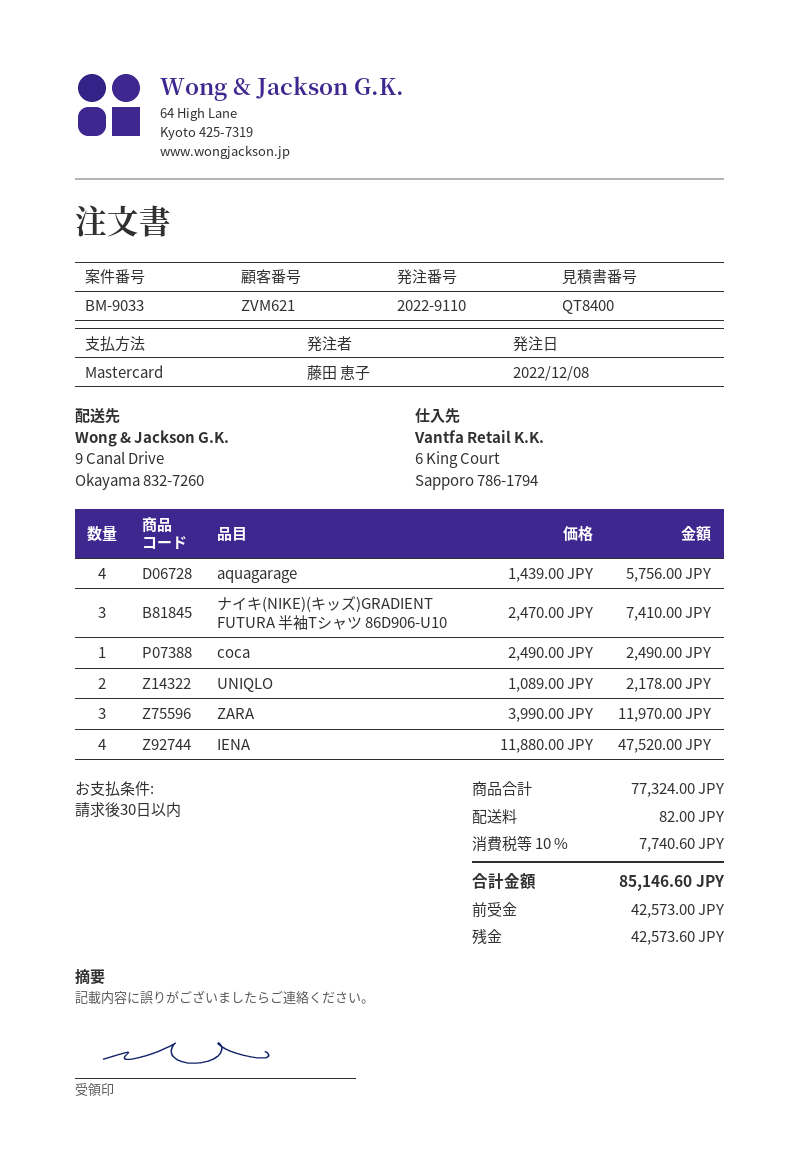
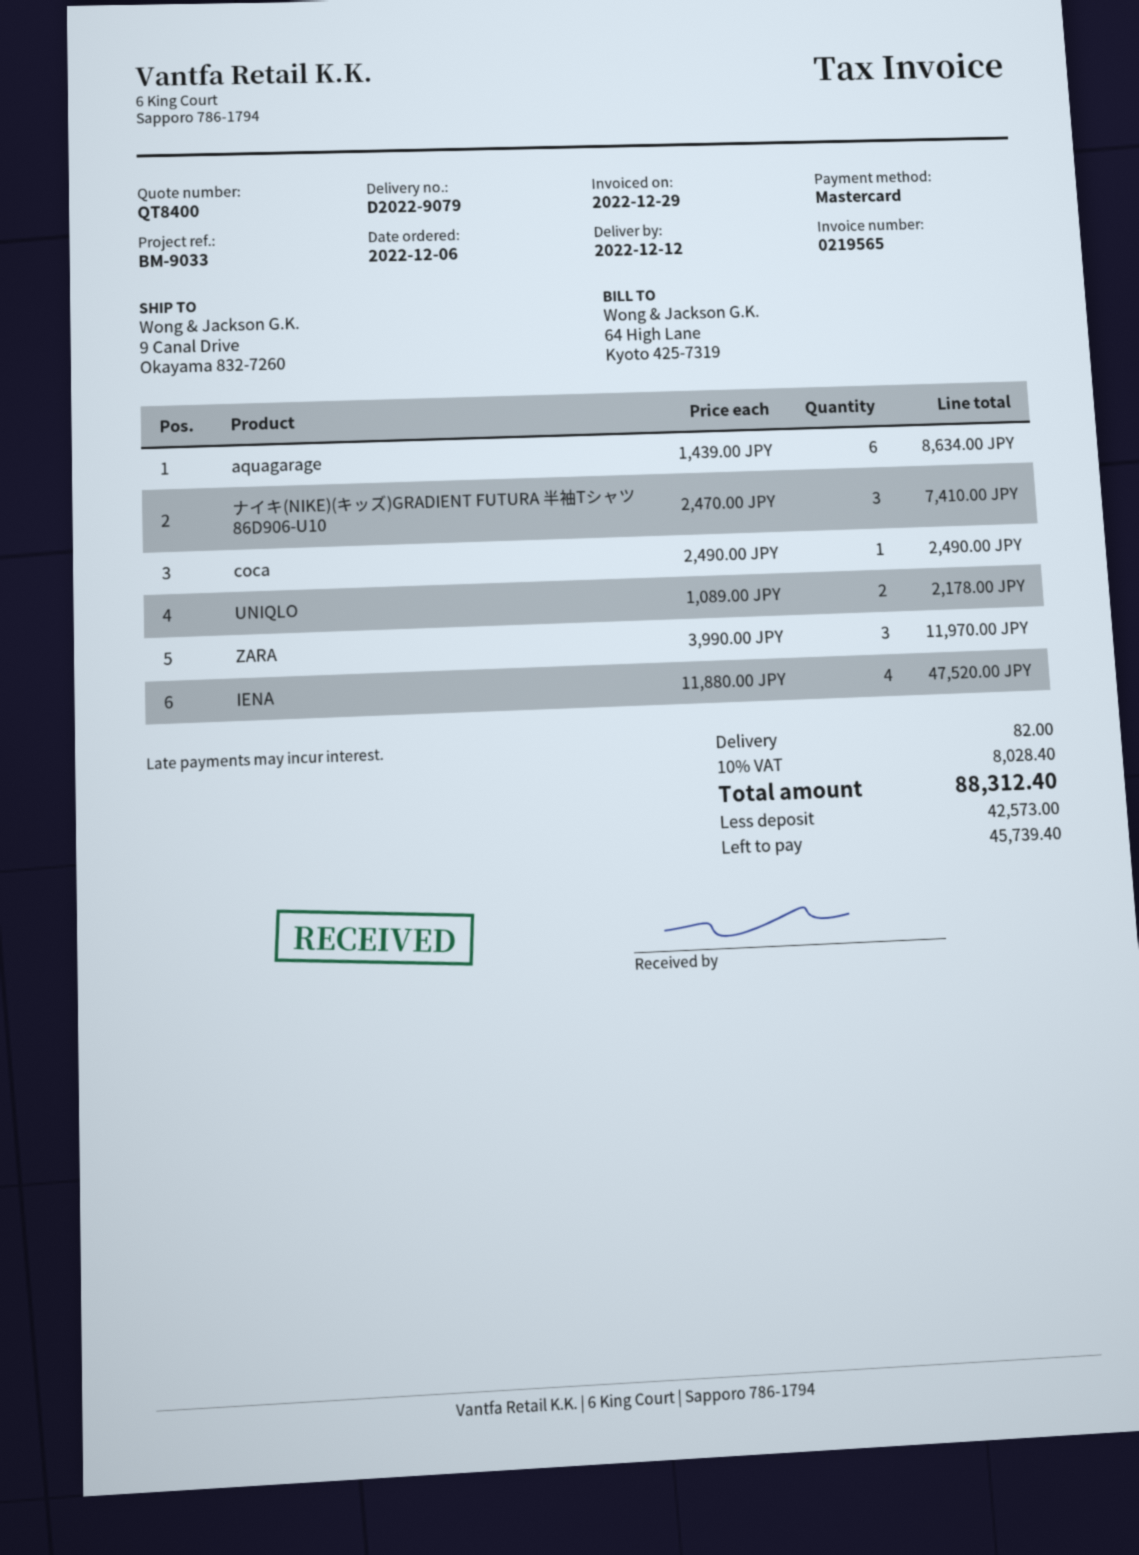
order date: 2022-12-08 -> 2022-12-06
aquagarage: 4 x 1439.00 = 5756.00 -> 6 x 1439.00 = 8634.00
tax: 10% = 7740.60 -> 10% = 8028.40
total: 85146.60 -> 88312.40
balance: 42573.60 -> 45739.40

